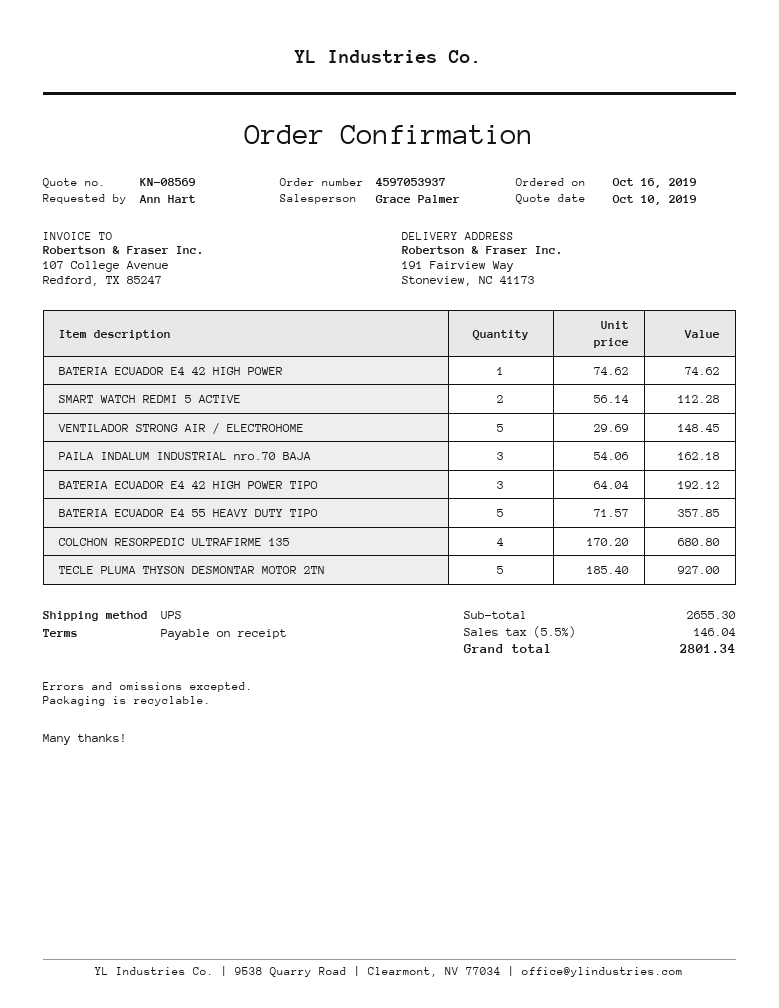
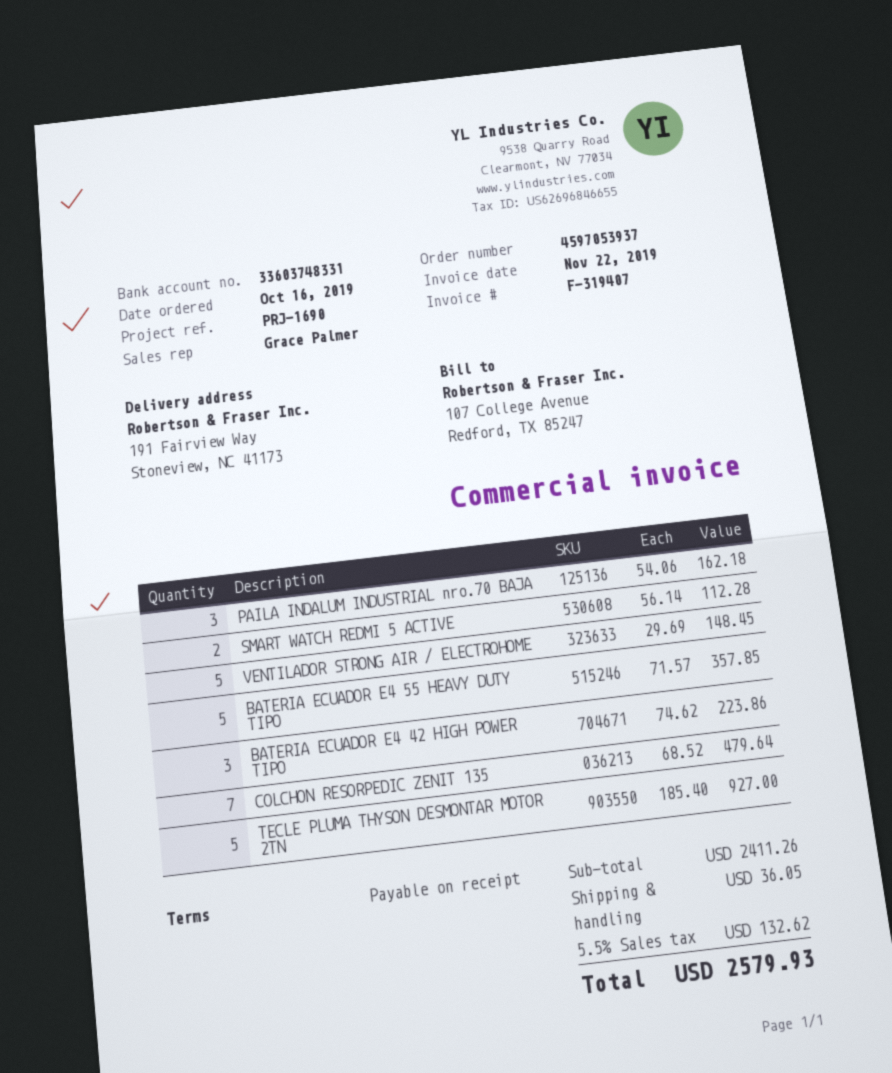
BATERIA ECUADOR E4 42 HIGH POWER: 1 x 74.62 = 74.62 -> none
BATERIA ECUADOR E4 42 HIGH POWER TIPO: 3 x 64.04 = 192.12 -> 3 x 74.62 = 223.86
COLCHON RESORPEDIC ULTRAFIRME 135: 4 x 170.20 = 680.80 -> none
COLCHON RESORPEDIC ZENIT 135: none -> 7 x 68.52 = 479.64
subtotal: 2655.30 -> 2411.26
shipping: none -> 36.05
tax: 5.5% = 146.04 -> 5.5% = 132.62
total: 2801.34 -> 2579.93

